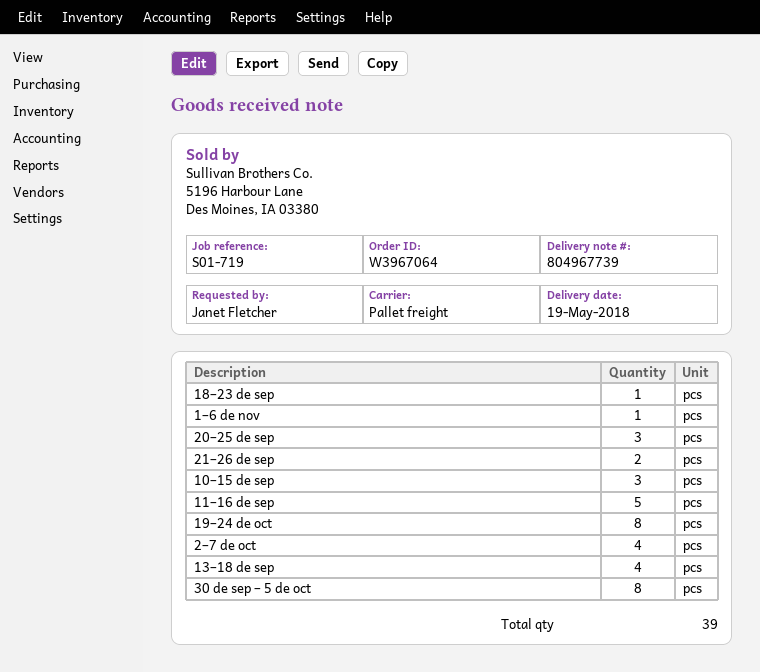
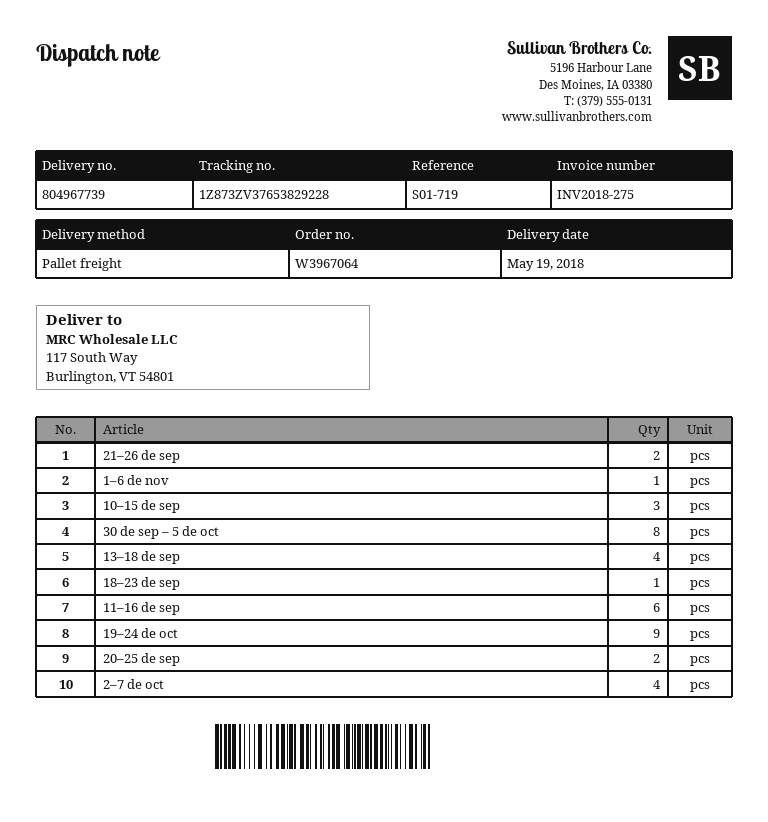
20–25 de sep: 3 -> 2
11–16 de sep: 5 -> 6
19–24 de oct: 8 -> 9

